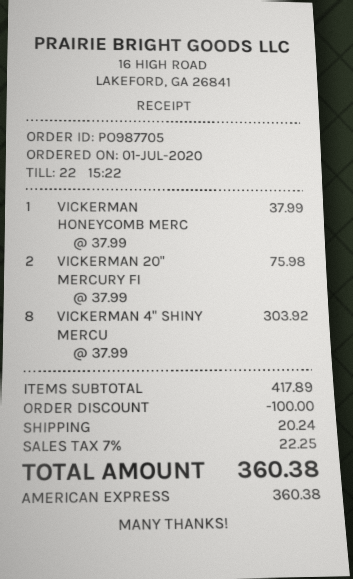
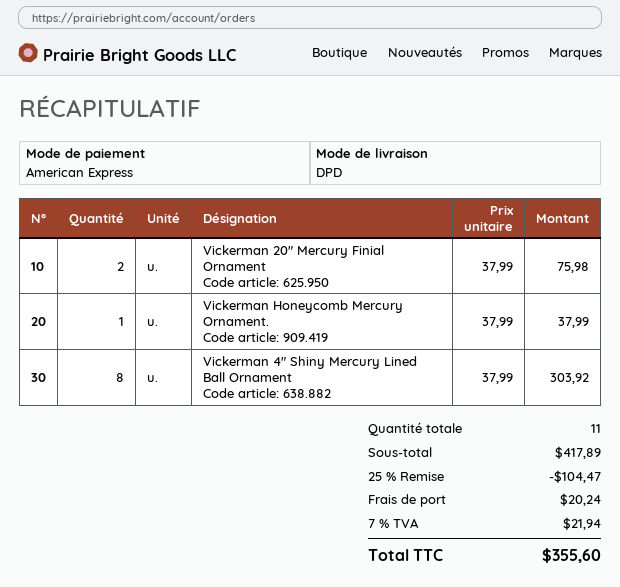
discount: 100.00 -> 104.47
tax: 7% = 22.25 -> 7% = 21.94
total: 360.38 -> 355.60

